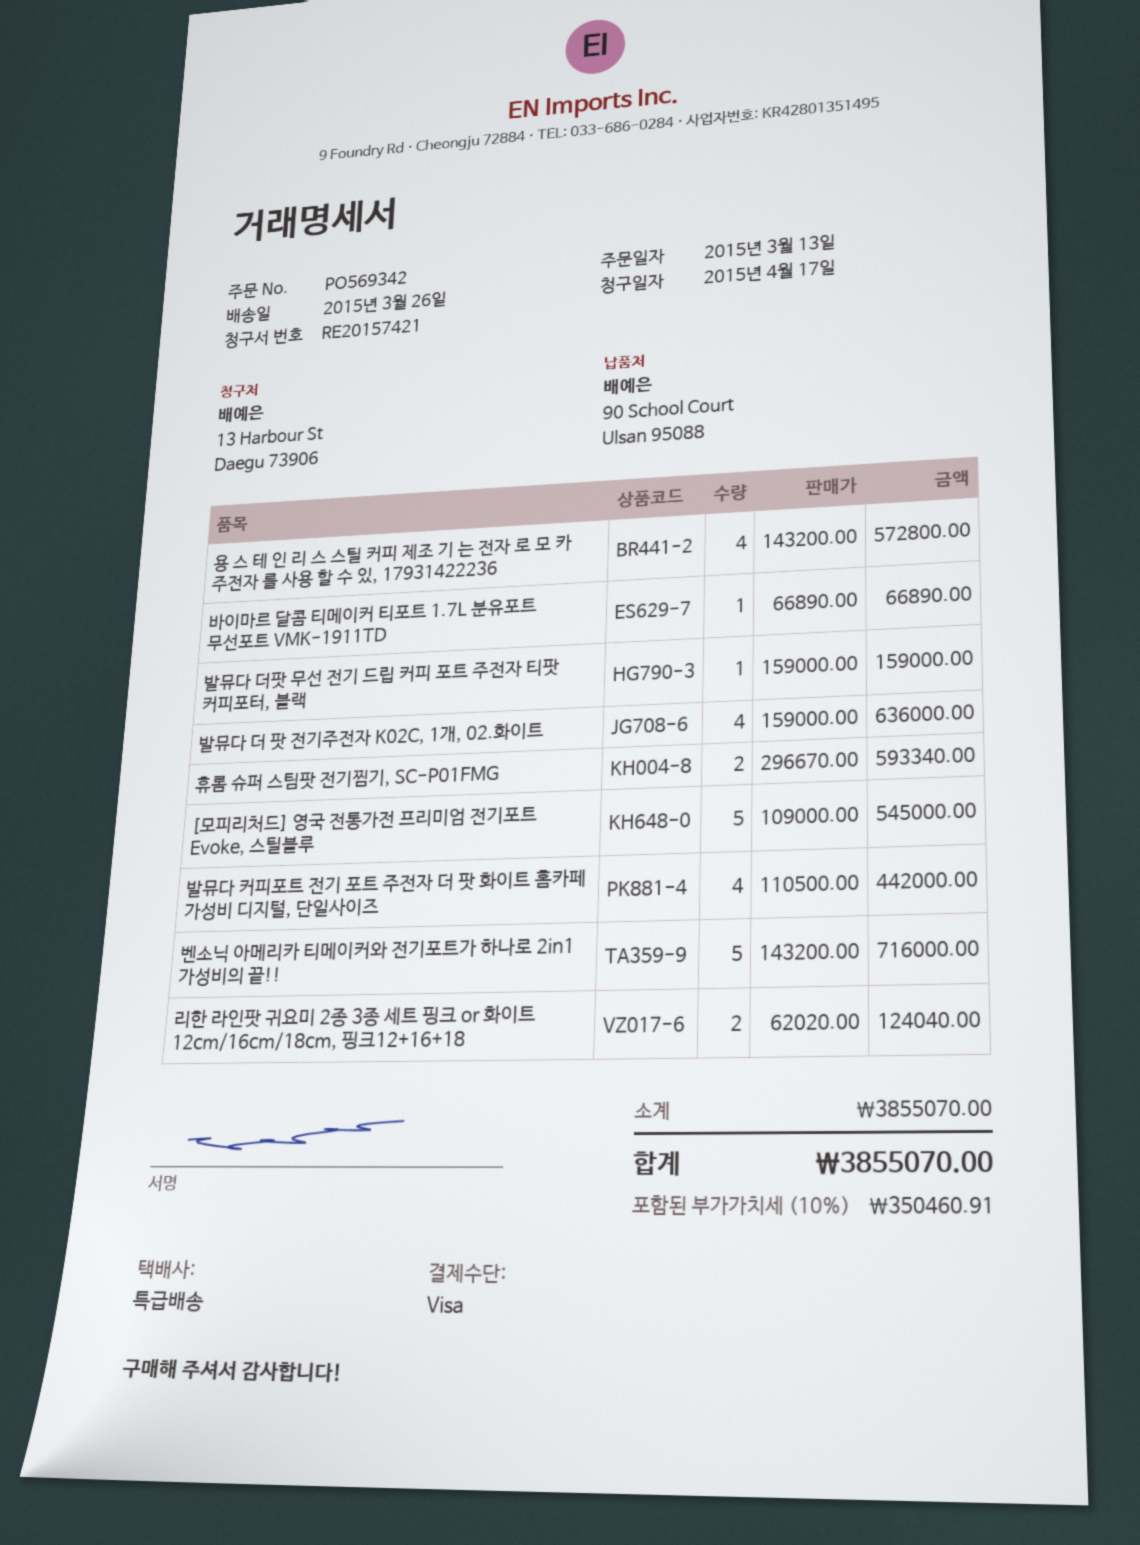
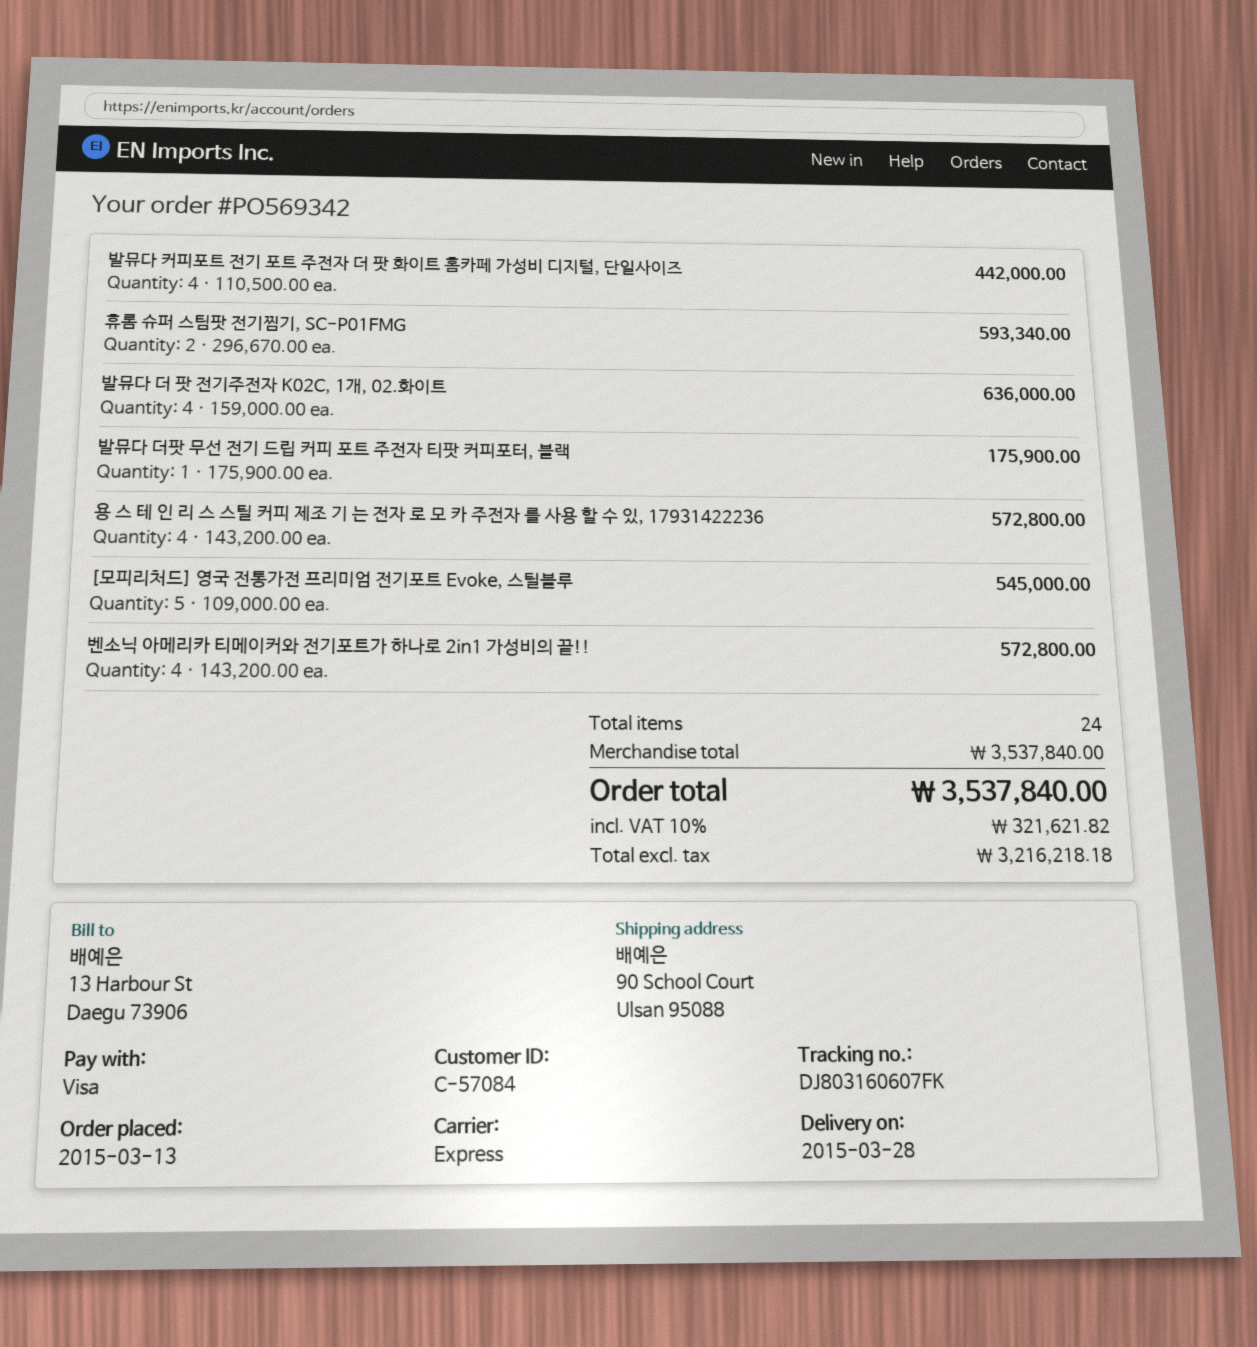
delivery date: 2015-03-26 -> 2015-03-28
바이마르 달콤 티메이커 티포트 1.7L 분유포트 무선포트 VMK-1911TD: 1 x 66890.00 = 66890.00 -> none
발뮤다 더팟 무선 전기 드립 커피 포트 주전자 티팟 커피포터, 블랙: 1 x 159000.00 = 159000.00 -> 1 x 175900.00 = 175900.00
벤소닉 아메리카 티메이커와 전기포트가 하나로 2in1 가성비의 끝!!: 5 x 143200.00 = 716000.00 -> 4 x 143200.00 = 572800.00
리한 라인팟 귀요미 2종 3종 세트 핑크 or 화이트 12cm/16cm/18cm, 핑크12+16+18: 2 x 62020.00 = 124040.00 -> none
subtotal: 3855070.00 -> 3537840.00
tax: 10% = 350460.91 -> 10% = 321621.82
total: 3855070.00 -> 3537840.00

